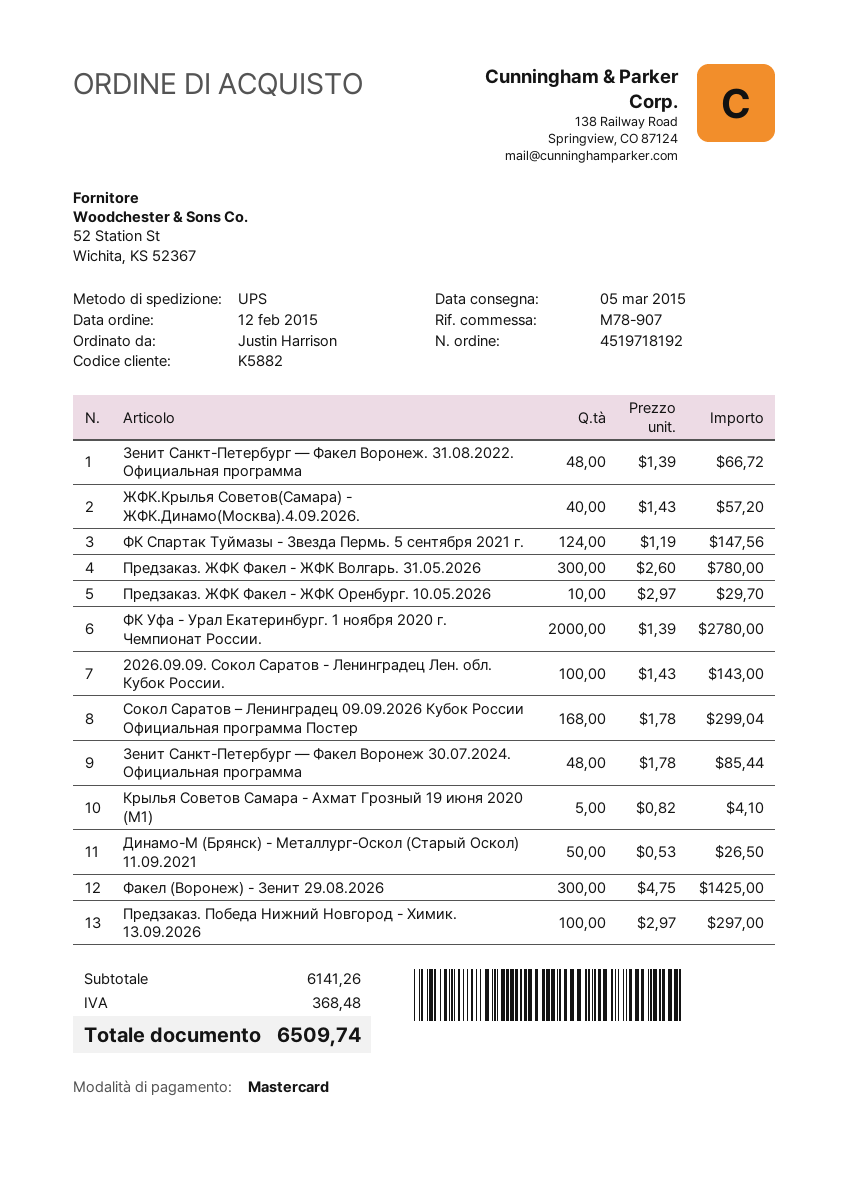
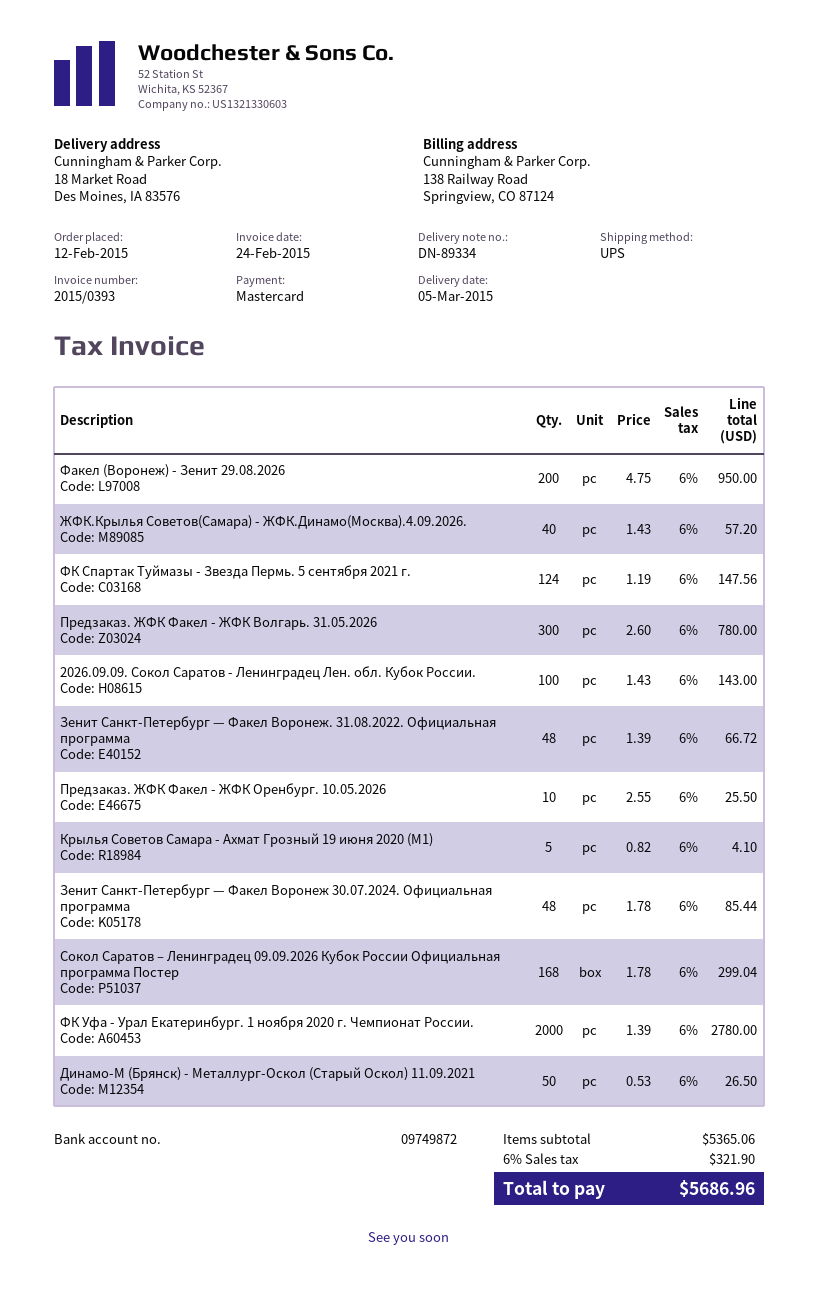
Предзаказ. ЖФК Факел - ЖФК Оренбург. 10.05.2026: 10 x 2.97 = 29.70 -> 10 x 2.55 = 25.50
Факел (Воронеж) - Зенит 29.08.2026: 300 x 4.75 = 1425.00 -> 200 x 4.75 = 950.00
Предзаказ. Победа Нижний Новгород - Химик. 13.09.2026: 100 x 2.97 = 297.00 -> none
subtotal: 6141.26 -> 5365.06
tax: 368.48 -> 321.90
total: 6509.74 -> 5686.96

